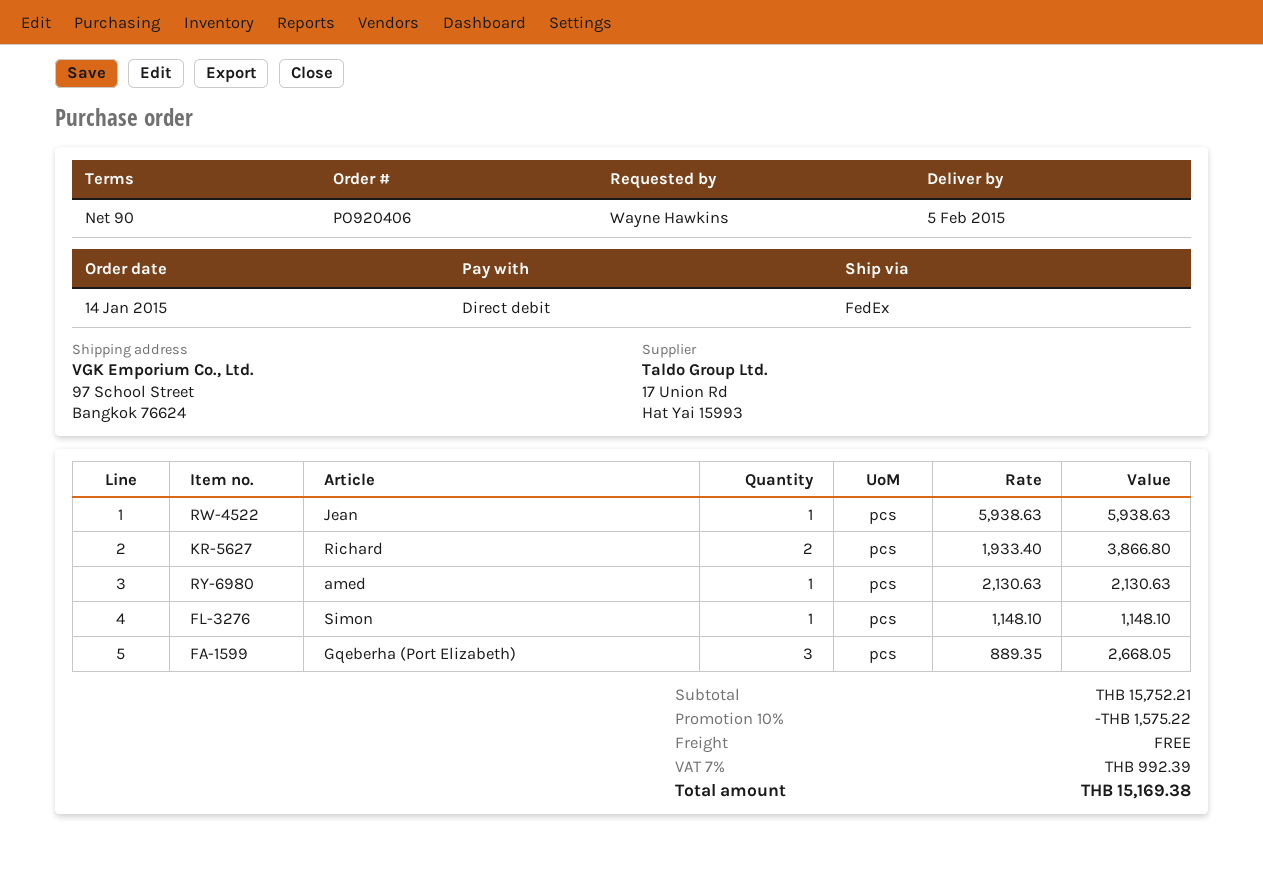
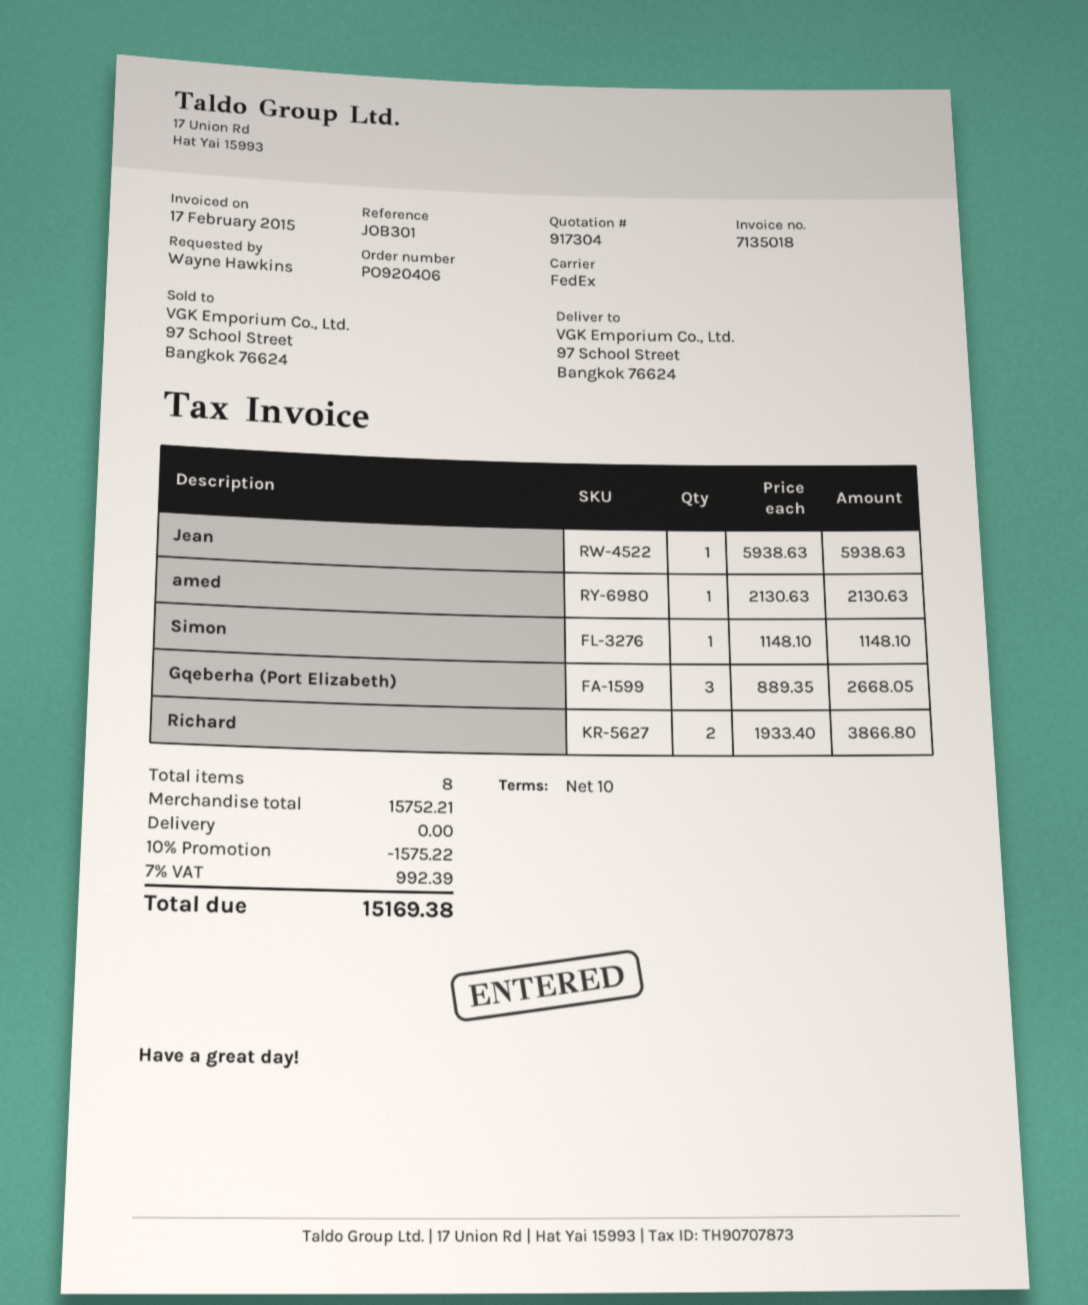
payment terms: 90 days -> 10 days

